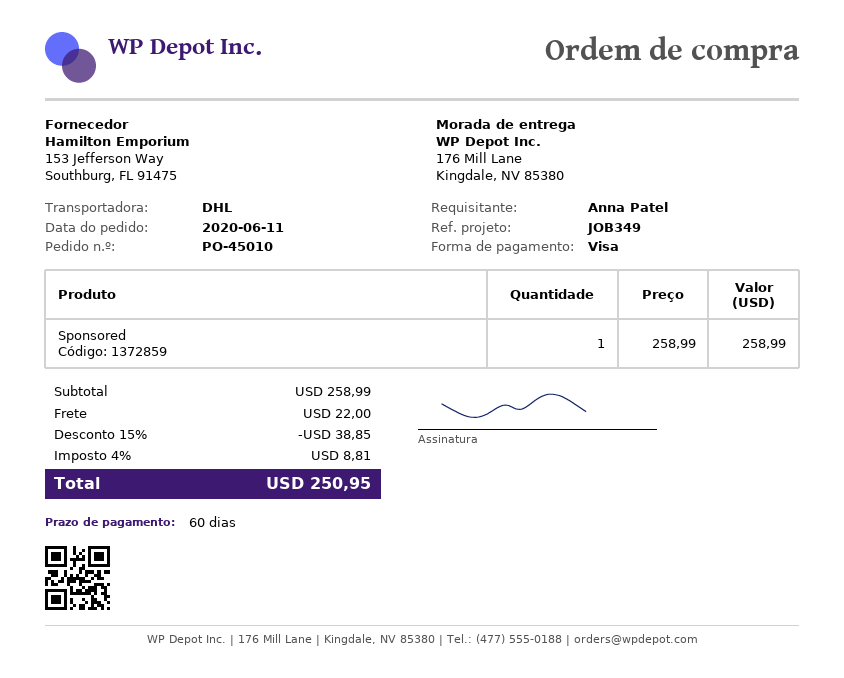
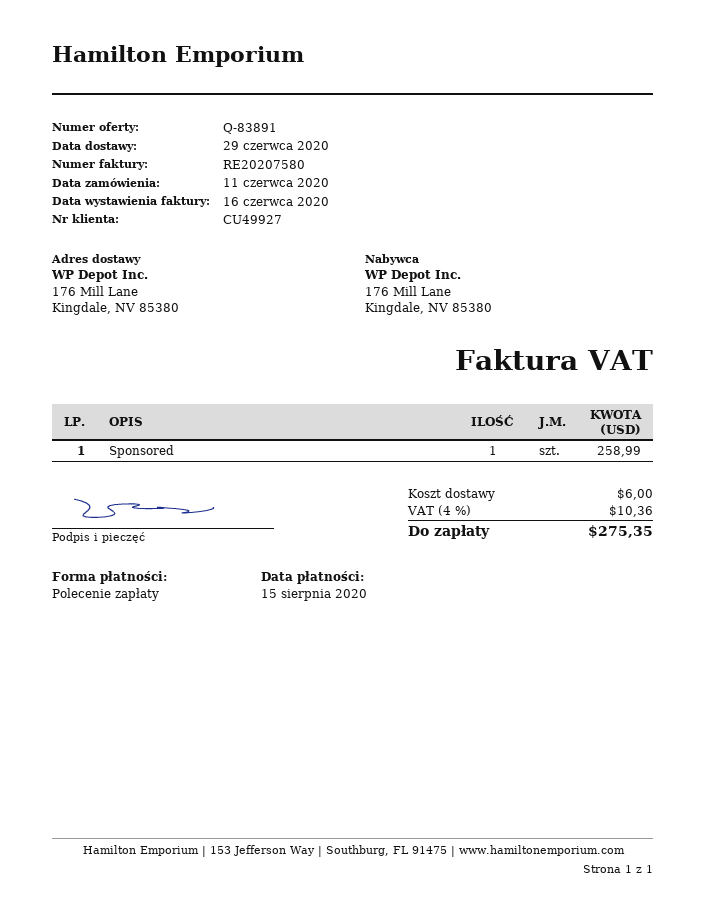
payment method: Visa -> direct debit
discount: 15% = 38.85 -> none
shipping: 22.00 -> 6.00
tax: 4% = 8.81 -> 4% = 10.36
total: 250.95 -> 275.35

